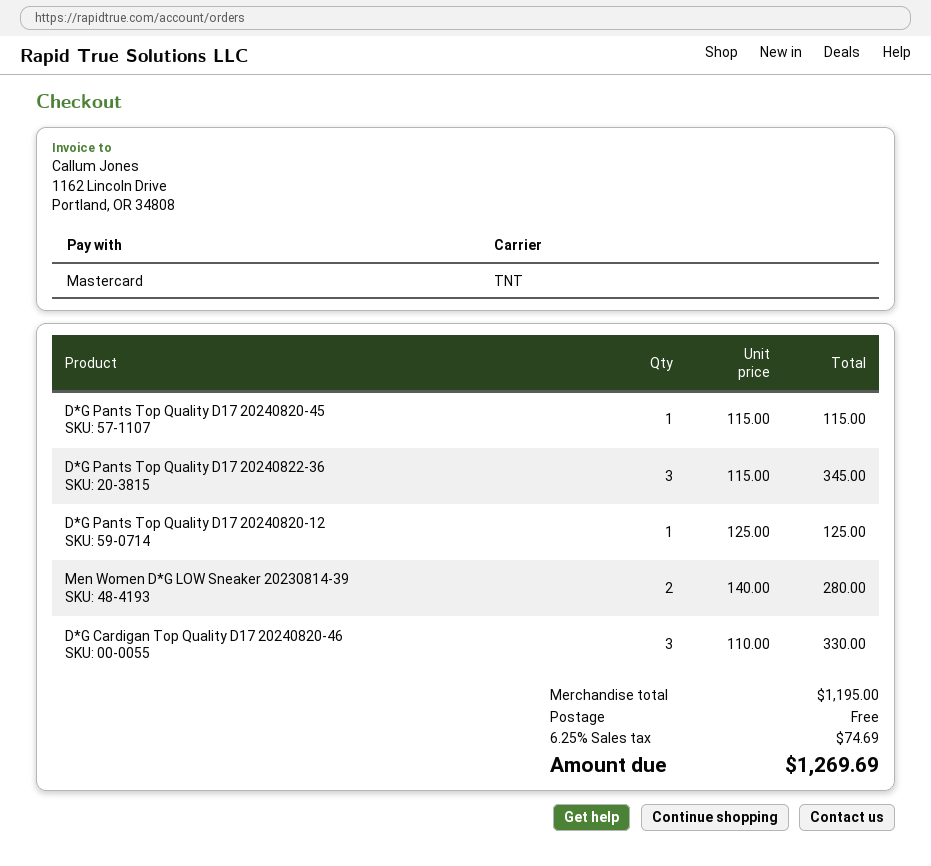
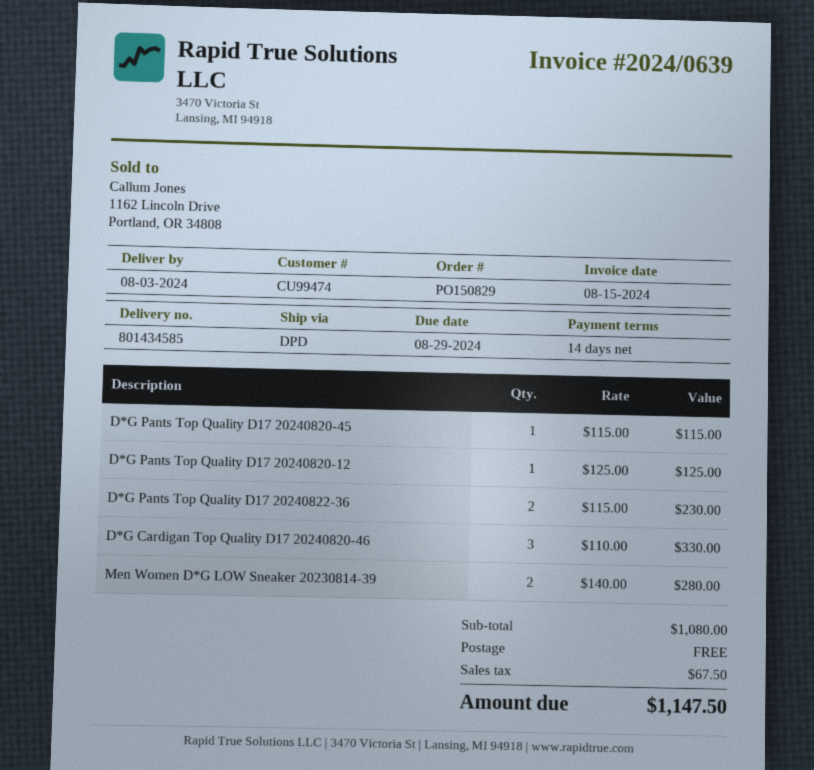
shipping method: TNT -> DPD
D*G Pants Top Quality D17 20240822-36: 3 x 115.00 = 345.00 -> 2 x 115.00 = 230.00
subtotal: 1195.00 -> 1080.00
tax: 74.69 -> 67.50
total: 1269.69 -> 1147.50

